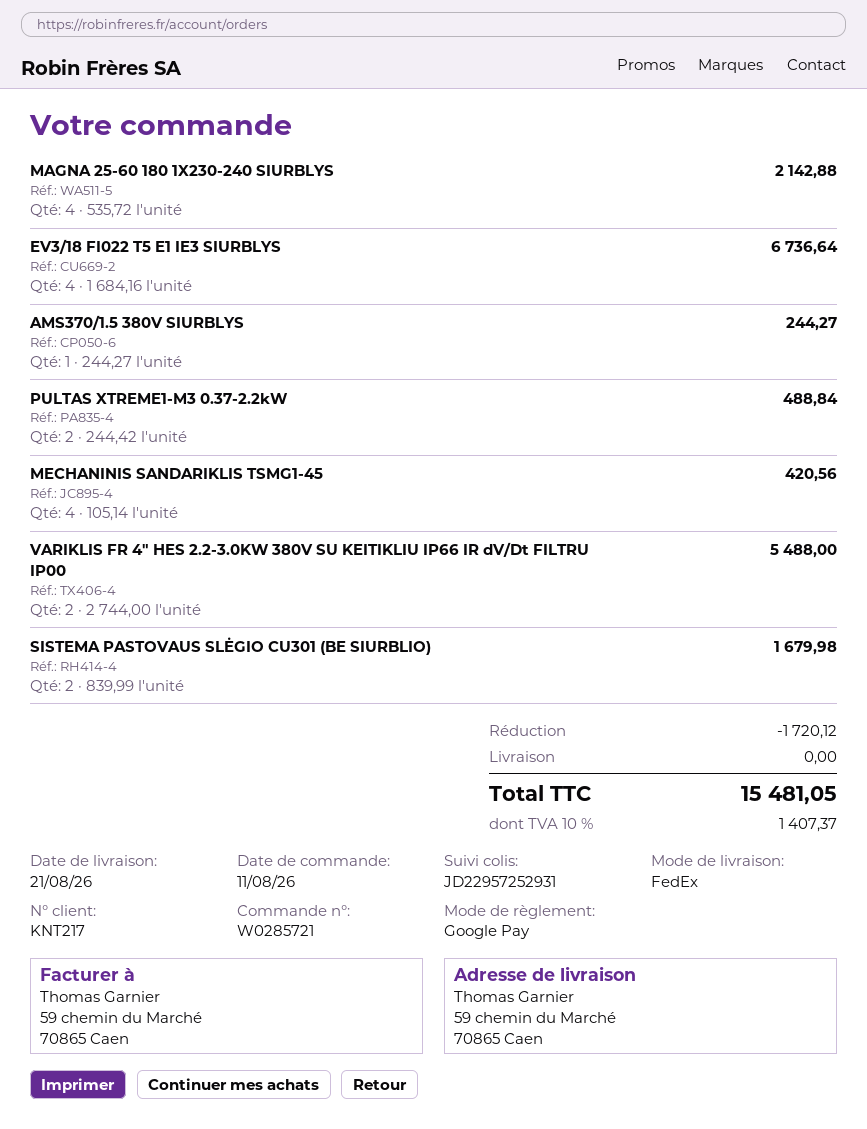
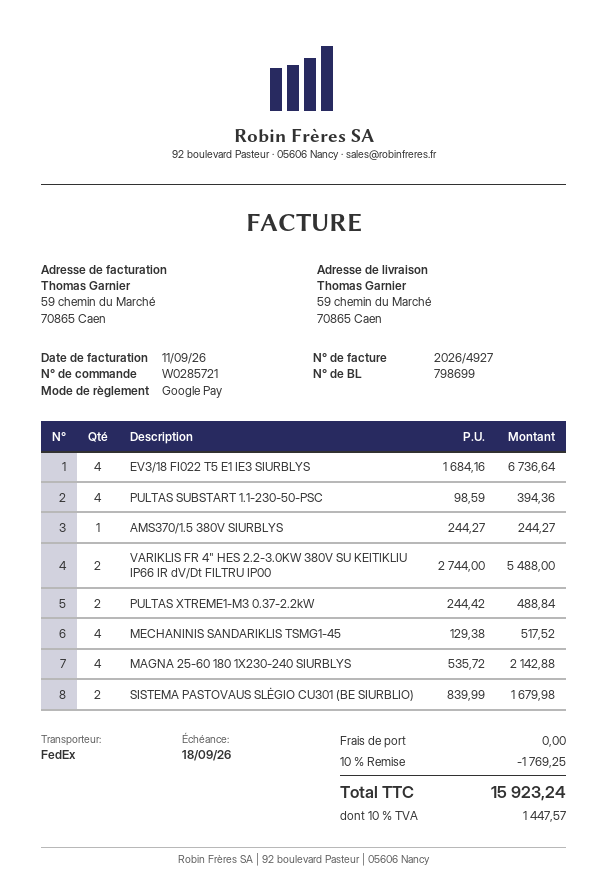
MECHANINIS SANDARIKLIS TSMG1-45: 4 x 105.14 = 420.56 -> 4 x 129.38 = 517.52
PULTAS SUBSTART 1.1-230-50-PSC: none -> 4 x 98.59 = 394.36
discount: 1720.12 -> 1769.25
tax: 10% = 1407.37 -> 10% = 1447.57
total: 15481.05 -> 15923.24

